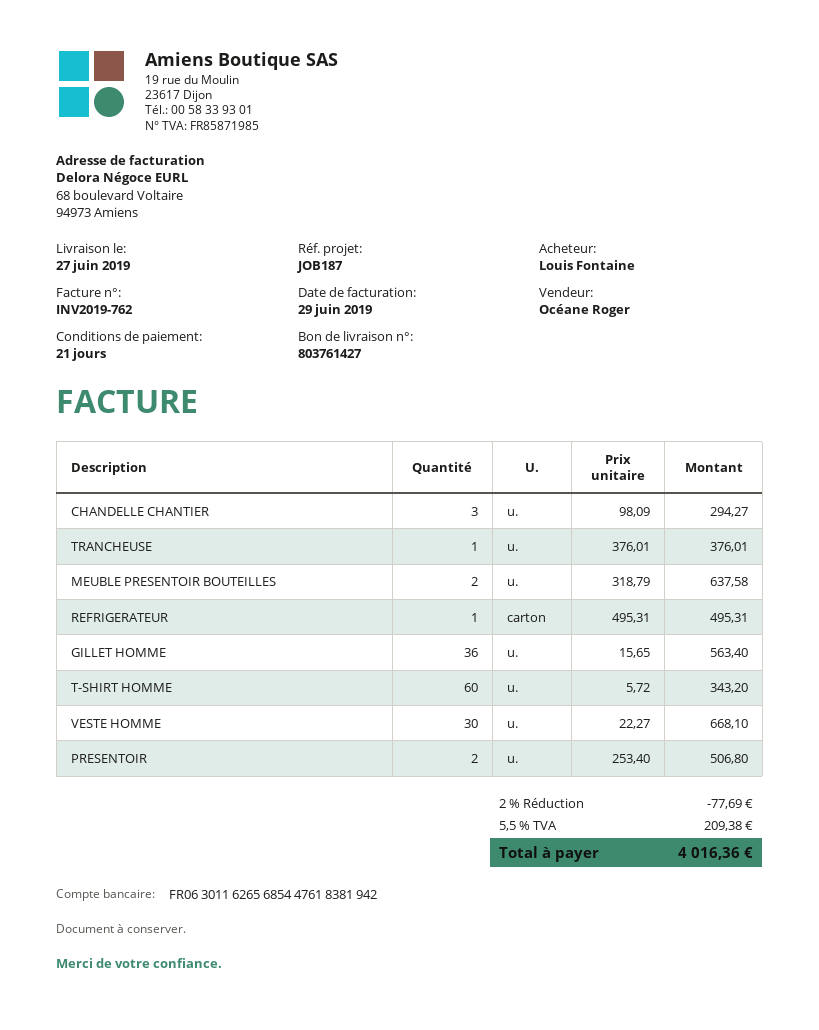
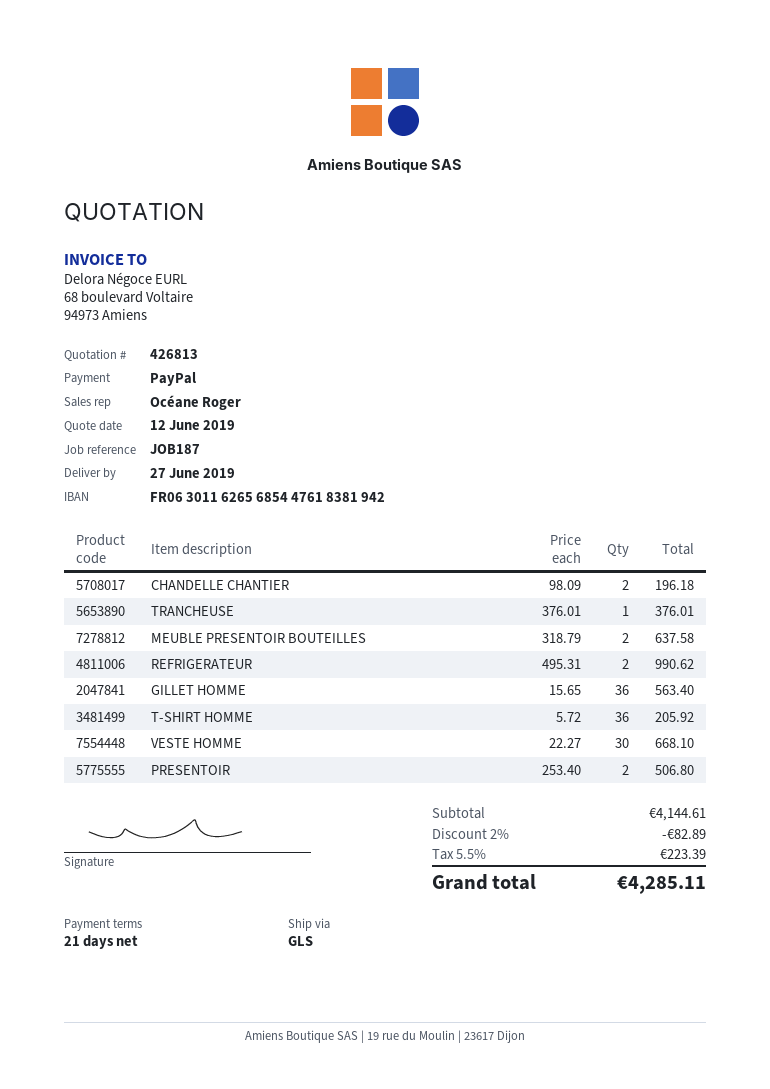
CHANDELLE CHANTIER: 3 x 98.09 = 294.27 -> 2 x 98.09 = 196.18
REFRIGERATEUR: 1 x 495.31 = 495.31 -> 2 x 495.31 = 990.62
T-SHIRT HOMME: 60 x 5.72 = 343.20 -> 36 x 5.72 = 205.92
discount: 2% = 77.69 -> 2% = 82.89
tax: 5.5% = 209.38 -> 5.5% = 223.39
total: 4016.36 -> 4285.11

